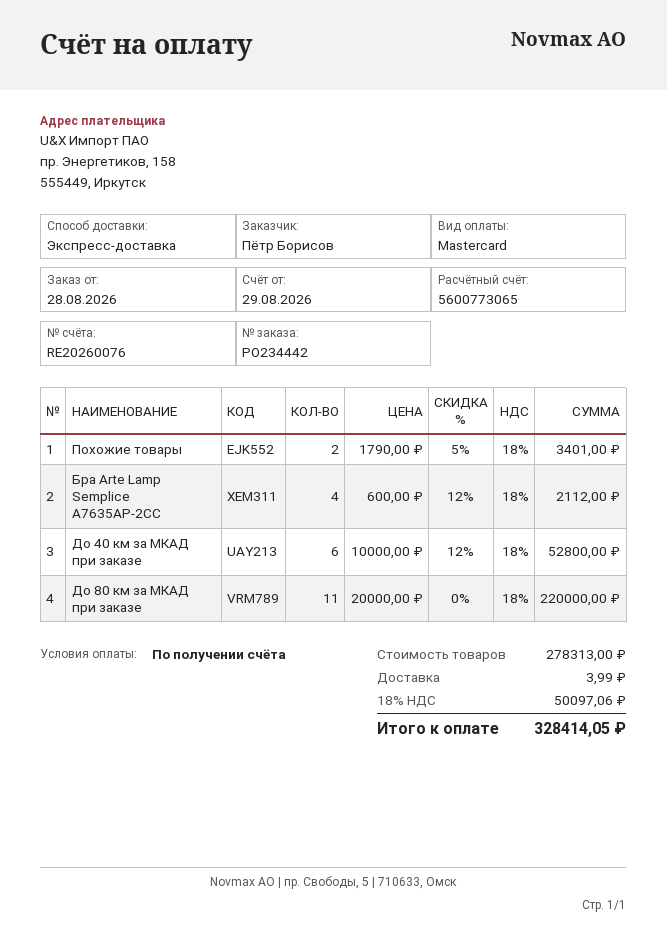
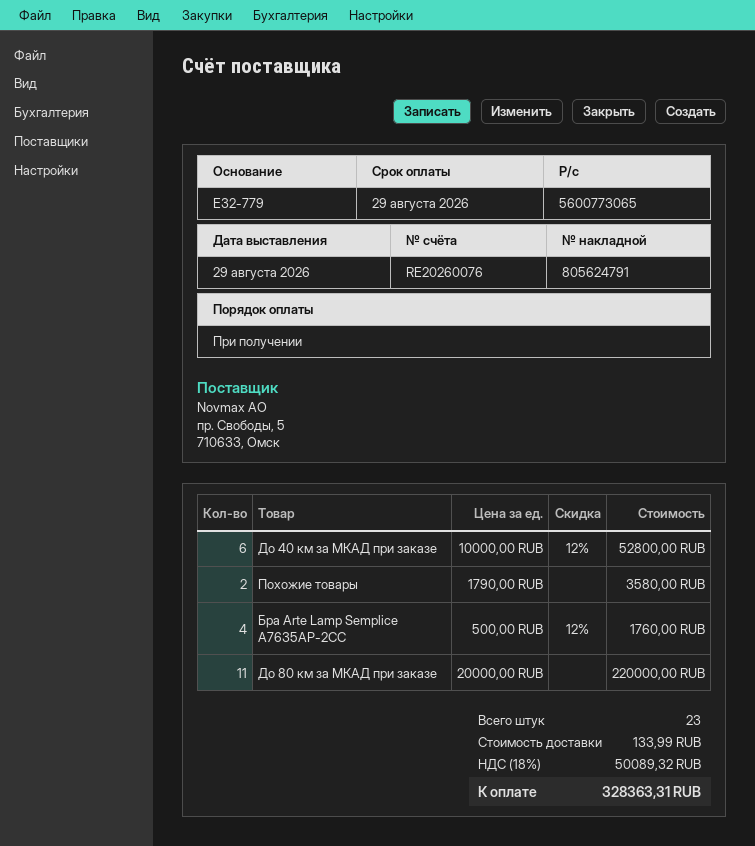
Похожие товары: 2 x 1790.00 - 5% = 3401.00 -> 2 x 1790.00 = 3580.00
Бра Arte Lamp Semplice A7635AP-2CC: 4 x 600.00 - 12% = 2112.00 -> 4 x 500.00 - 12% = 1760.00
shipping: 3.99 -> 133.99
tax: 18% = 50097.06 -> 18% = 50089.32
total: 328414.05 -> 328363.31

